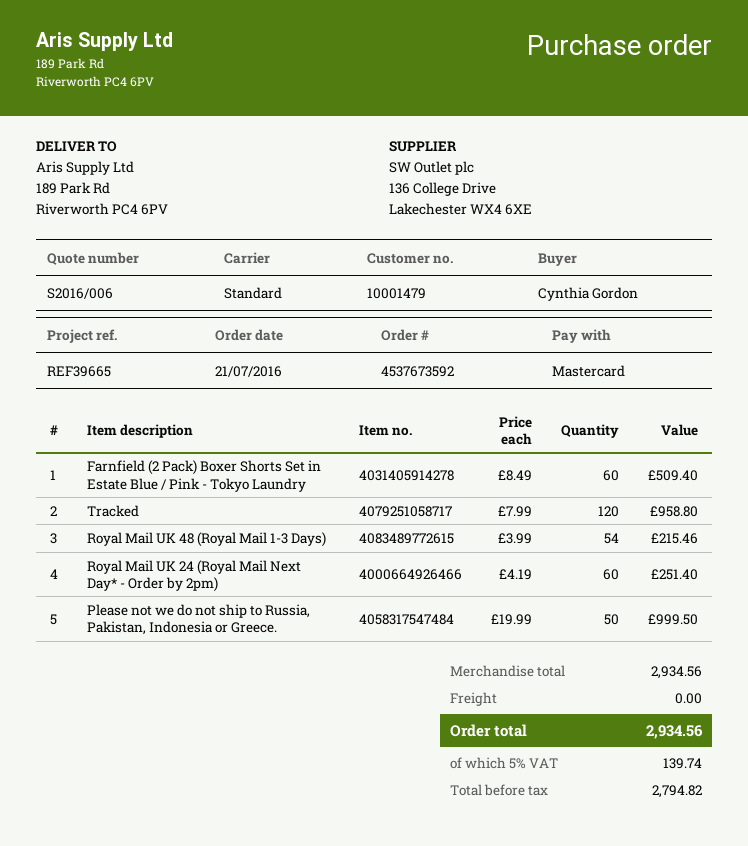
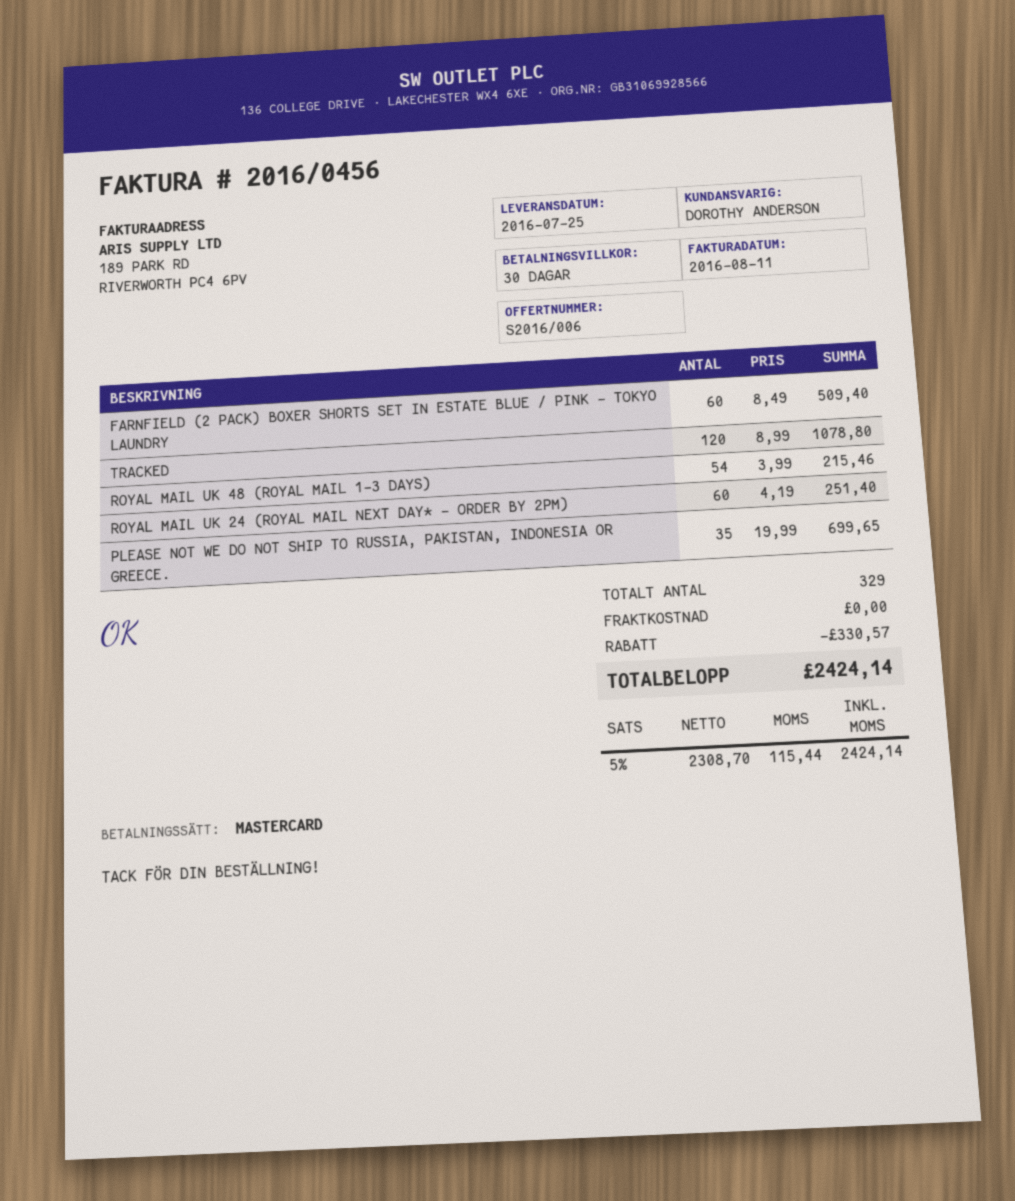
Tracked: 120 x 7.99 = 958.80 -> 120 x 8.99 = 1078.80
Please not we do not ship to Russia, Pakistan, Indonesia or Greece.: 50 x 19.99 = 999.50 -> 35 x 19.99 = 699.65
discount: none -> 330.57
net: 2794.82 -> 2308.70
tax: 5% = 139.74 -> 5% = 115.44
total: 2934.56 -> 2424.14

